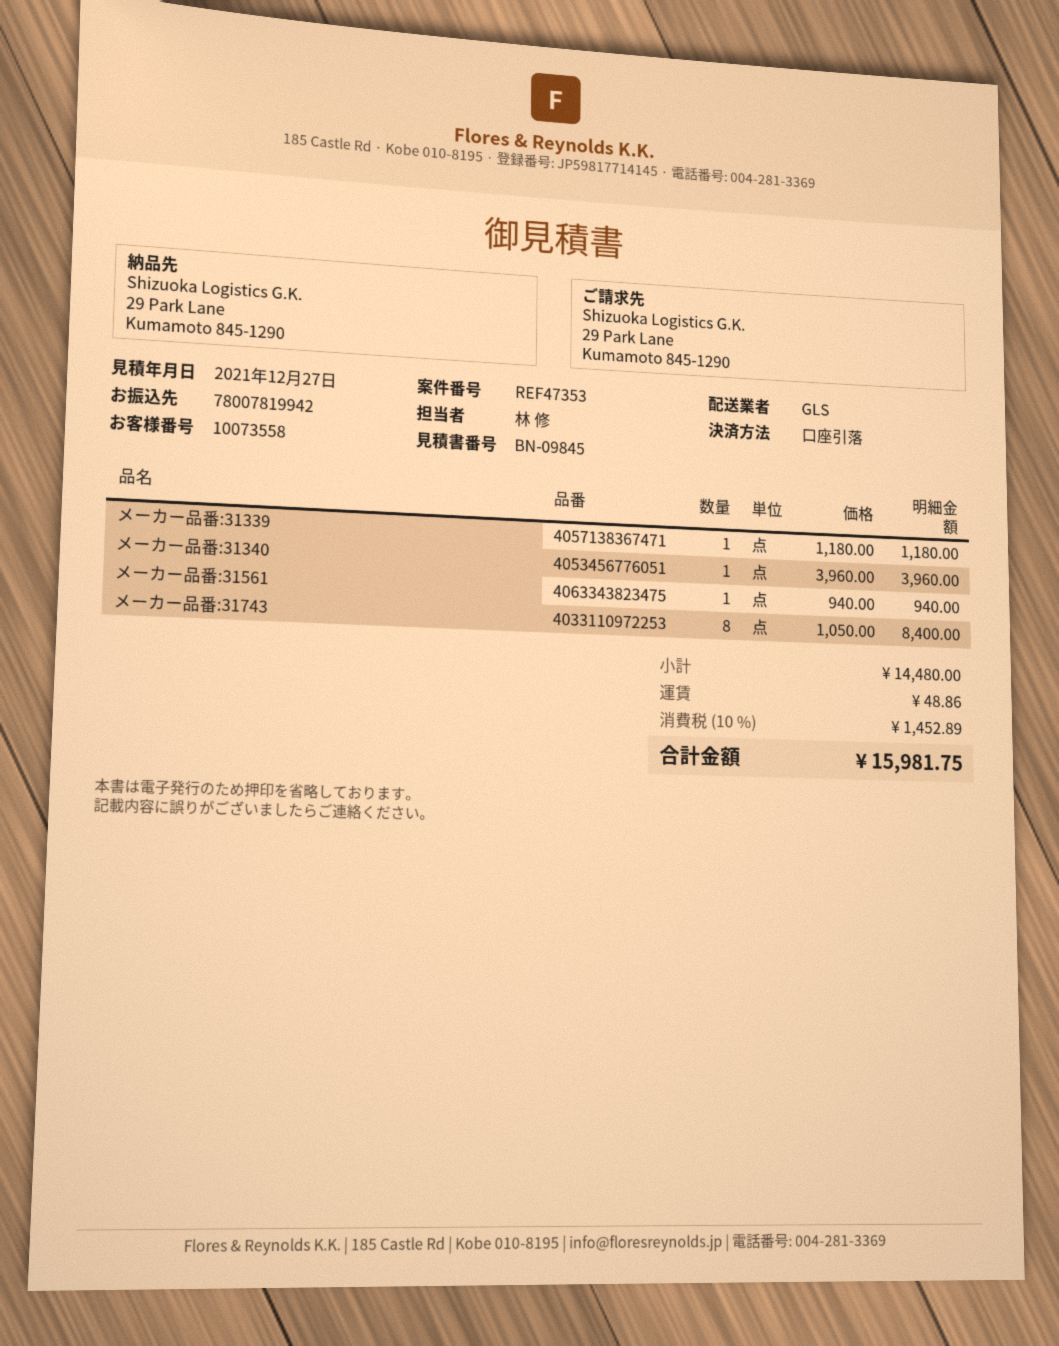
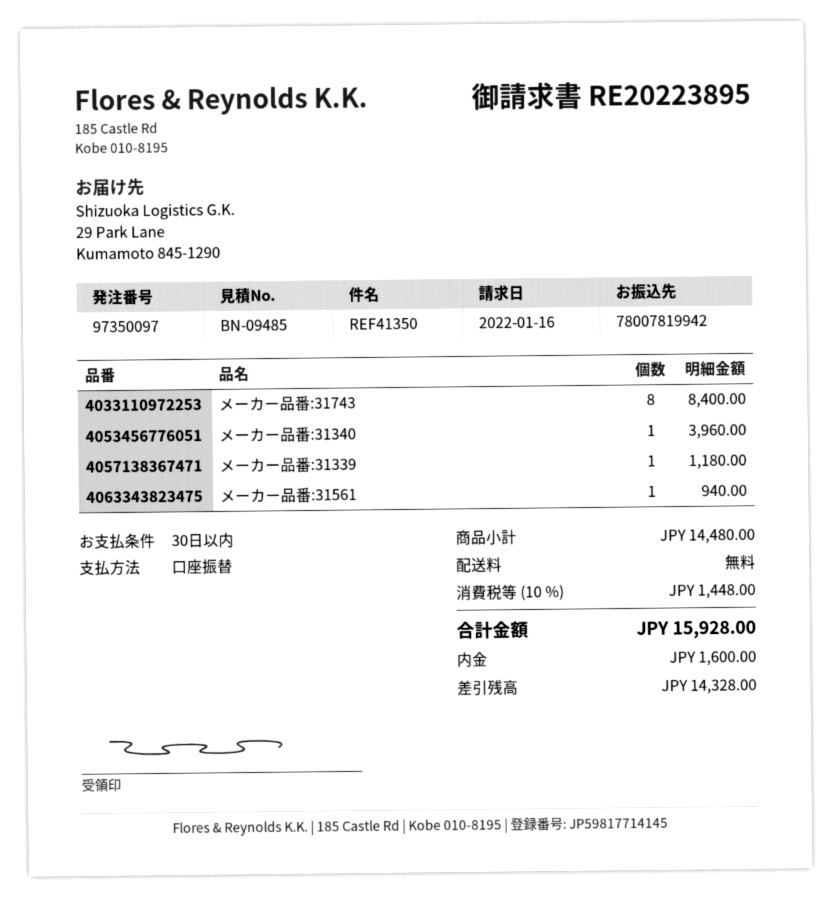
quote number: BN-09845 -> BN-09485
reference: REF47353 -> REF41350
shipping: 48.86 -> 0.00
tax: 10% = 1452.89 -> 10% = 1448.00
total: 15981.75 -> 15928.00

